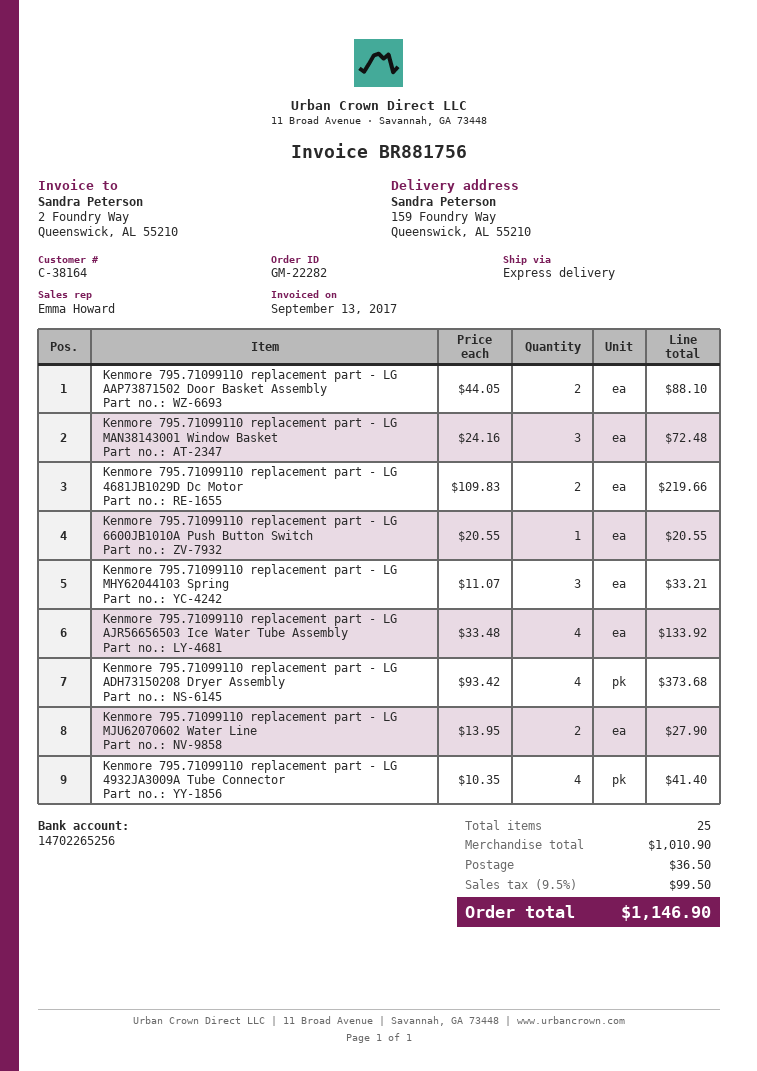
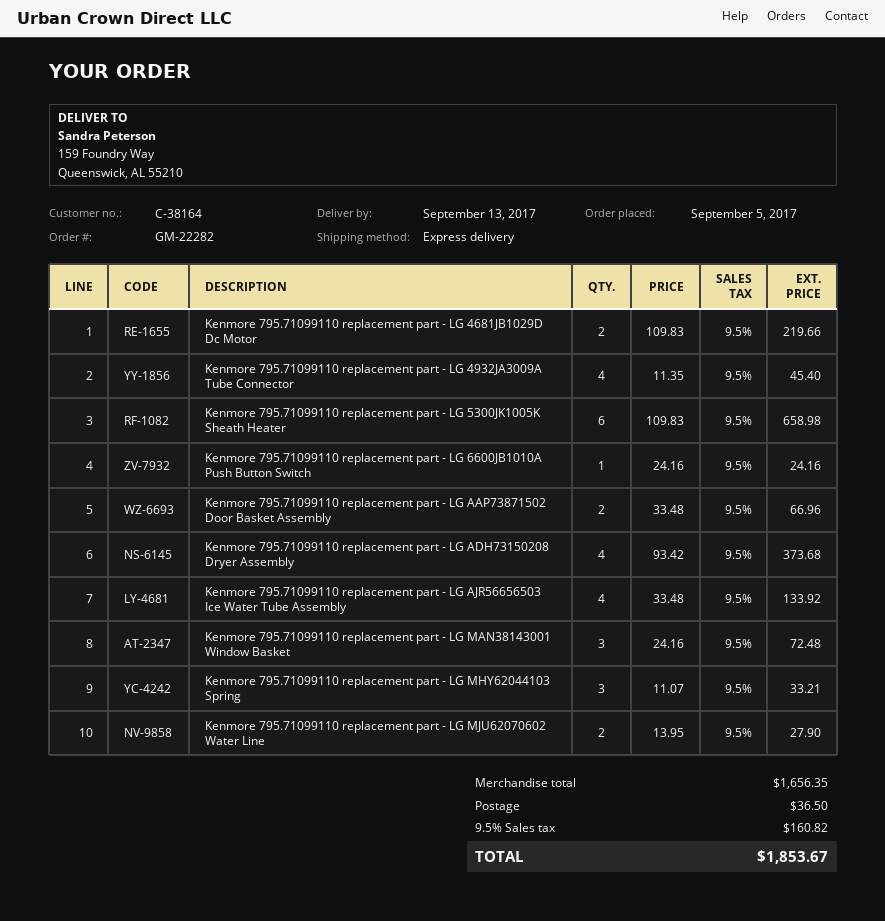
Kenmore 795.71099110 replacement part - LG AAP73871502 Door Basket Assembly: 2 x 44.05 = 88.10 -> 2 x 33.48 = 66.96
Kenmore 795.71099110 replacement part - LG 6600JB1010A Push Button Switch: 1 x 20.55 = 20.55 -> 1 x 24.16 = 24.16
Kenmore 795.71099110 replacement part - LG 4932JA3009A Tube Connector: 4 x 10.35 = 41.40 -> 4 x 11.35 = 45.40
Kenmore 795.71099110 replacement part - LG 5300JK1005K Sheath Heater: none -> 6 x 109.83 = 658.98
subtotal: 1010.90 -> 1656.35
tax: 9.5% = 99.50 -> 9.5% = 160.82
total: 1146.90 -> 1853.67

